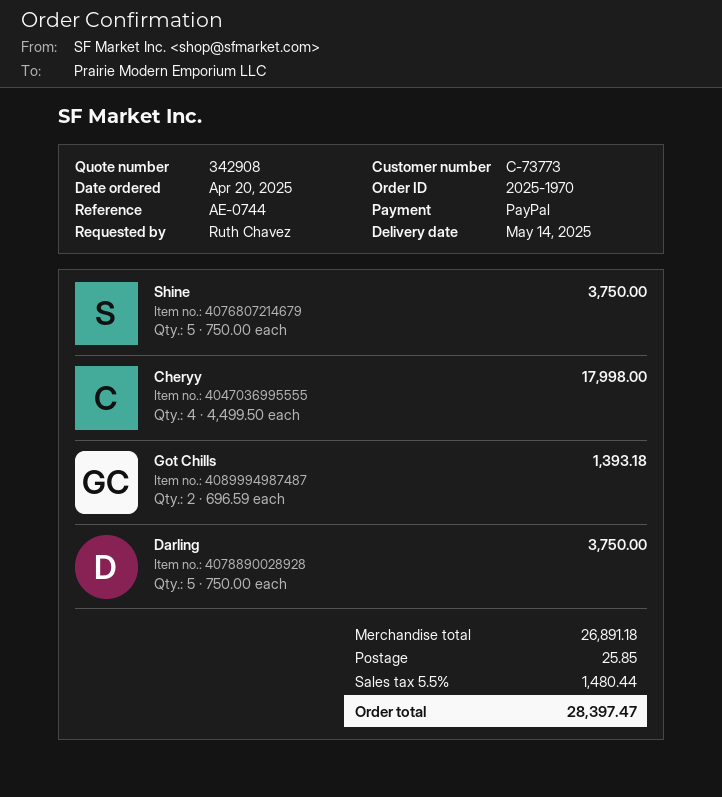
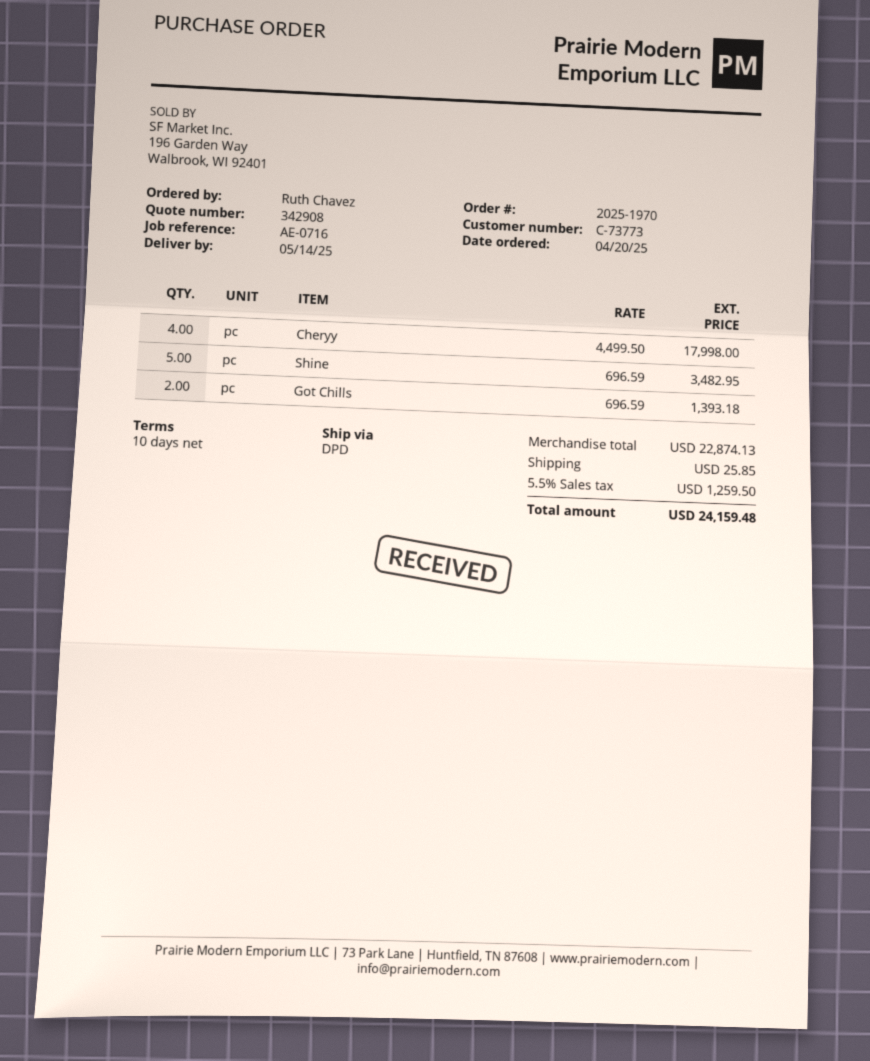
reference: AE-0744 -> AE-0716
Shine: 5 x 750.00 = 3750.00 -> 5 x 696.59 = 3482.95
Darling: 5 x 750.00 = 3750.00 -> none
subtotal: 26891.18 -> 22874.13
tax: 5.5% = 1480.44 -> 5.5% = 1259.50
total: 28397.47 -> 24159.48

